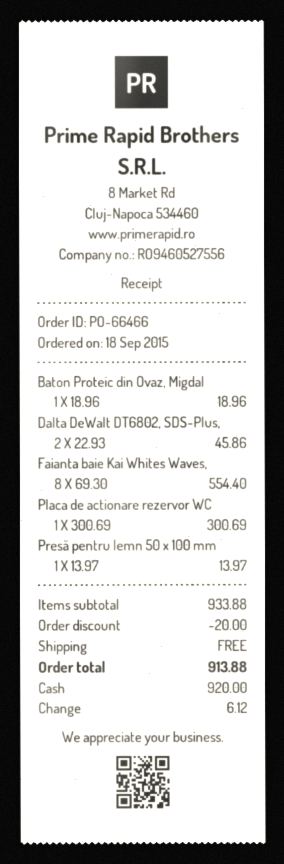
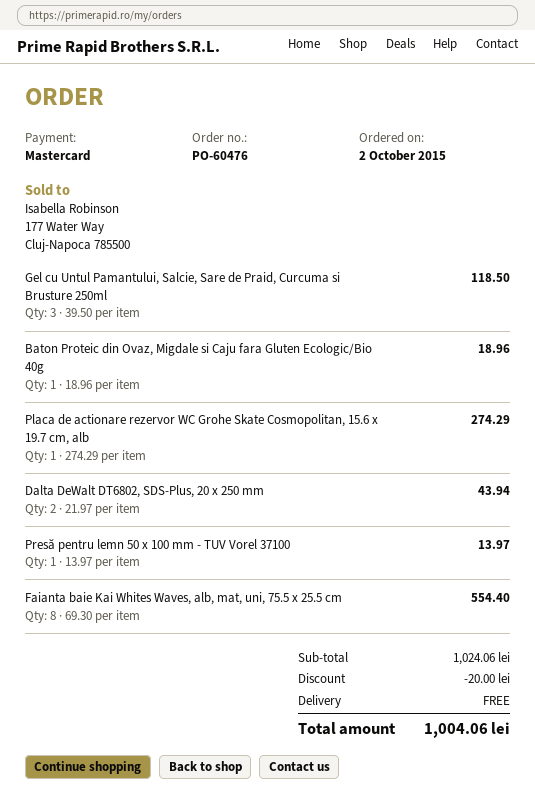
order number: PO-66466 -> PO-60476
order date: 2015-09-18 -> 2015-10-02
payment method: cash -> Mastercard
Dalta DeWalt DT6802, SDS-Plus,: 2 x 22.93 = 45.86 -> 2 x 21.97 = 43.94
Placa de actionare rezervor WC: 1 x 300.69 = 300.69 -> 1 x 274.29 = 274.29
Gel cu Untul Pamantului, Salcie, Sare de Praid, Curcuma si Brusture 250ml: none -> 3 x 39.50 = 118.50
subtotal: 933.88 -> 1024.06
total: 913.88 -> 1004.06

